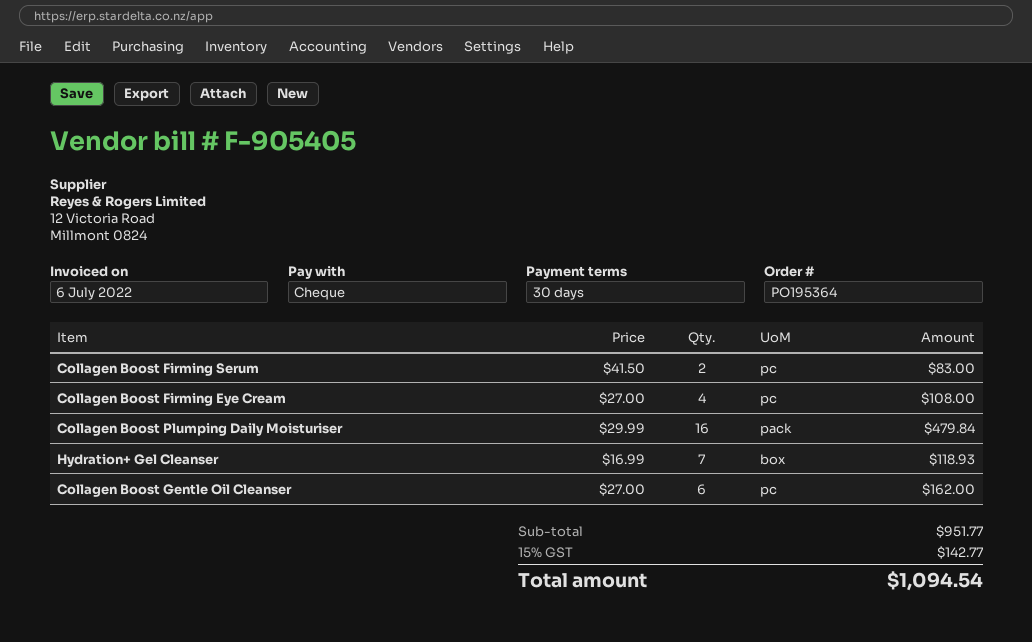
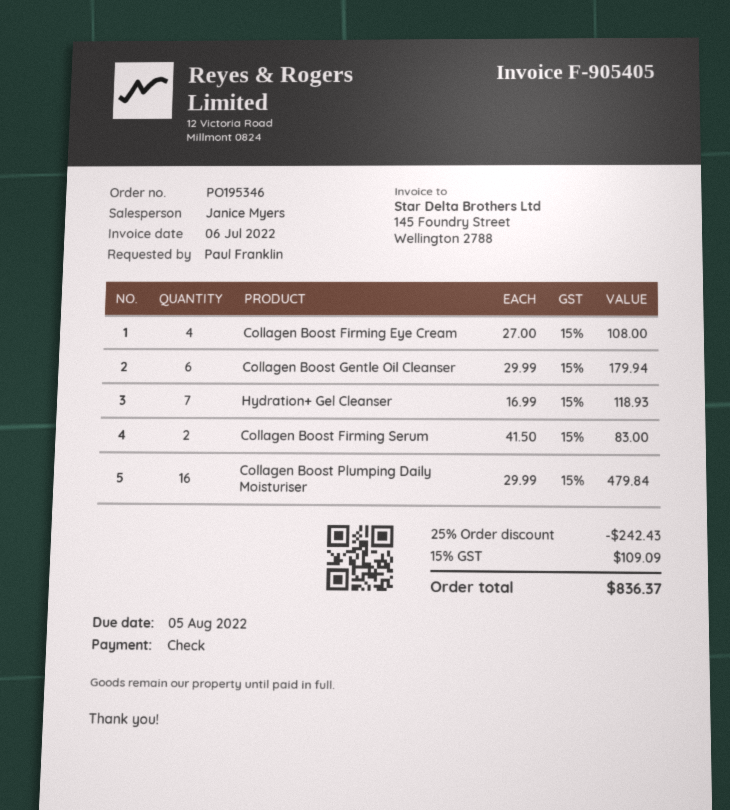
order number: PO195364 -> PO195346
Collagen Boost Gentle Oil Cleanser: 6 x 27.00 = 162.00 -> 6 x 29.99 = 179.94
discount: none -> 25% = 242.43
tax: 15% = 142.77 -> 15% = 109.09
total: 1094.54 -> 836.37

